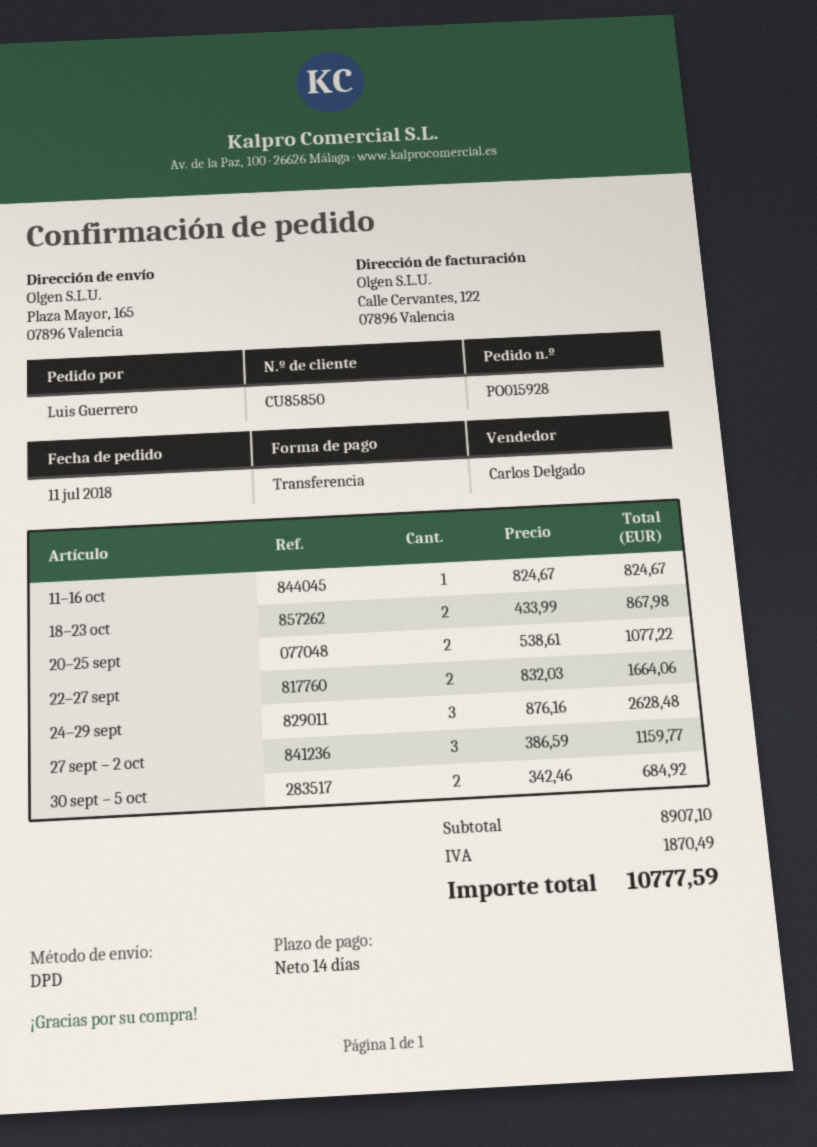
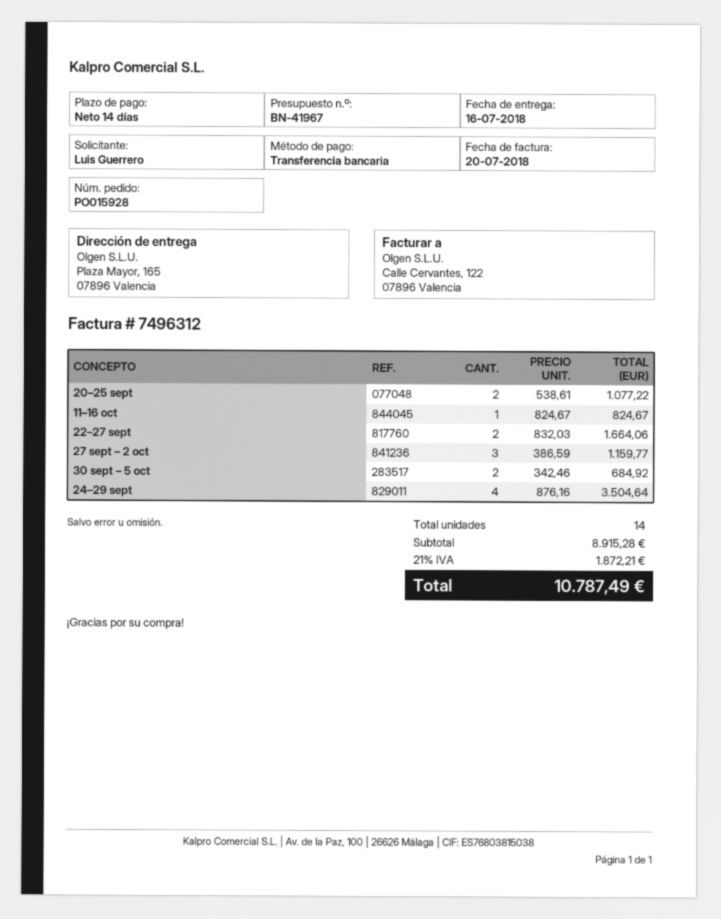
18–23 oct: 2 x 433.99 = 867.98 -> none
24–29 sept: 3 x 876.16 = 2628.48 -> 4 x 876.16 = 3504.64
subtotal: 8907.10 -> 8915.28
tax: 1870.49 -> 1872.21
total: 10777.59 -> 10787.49

